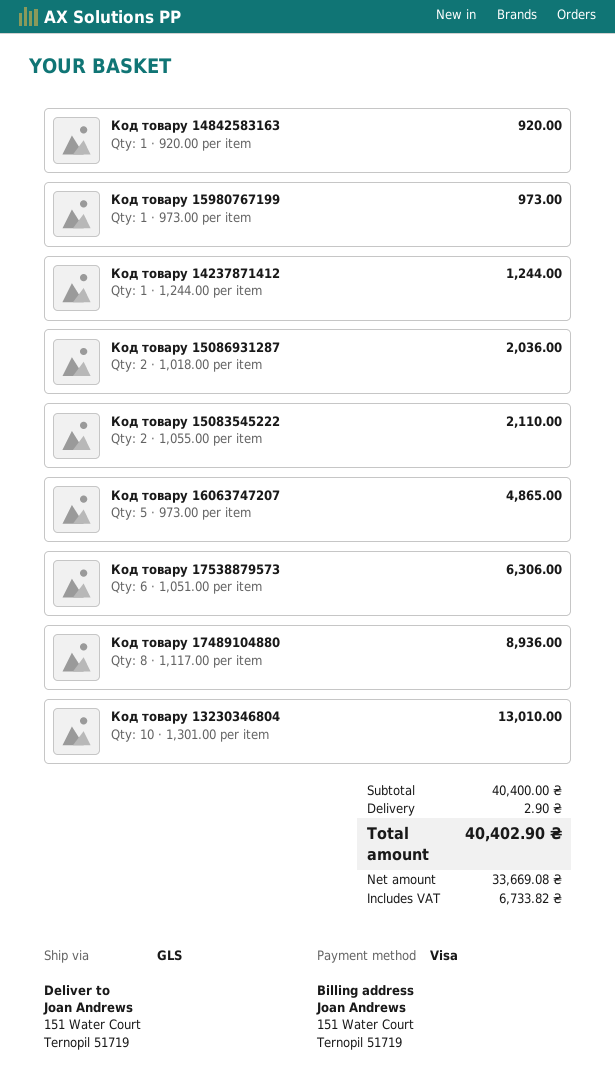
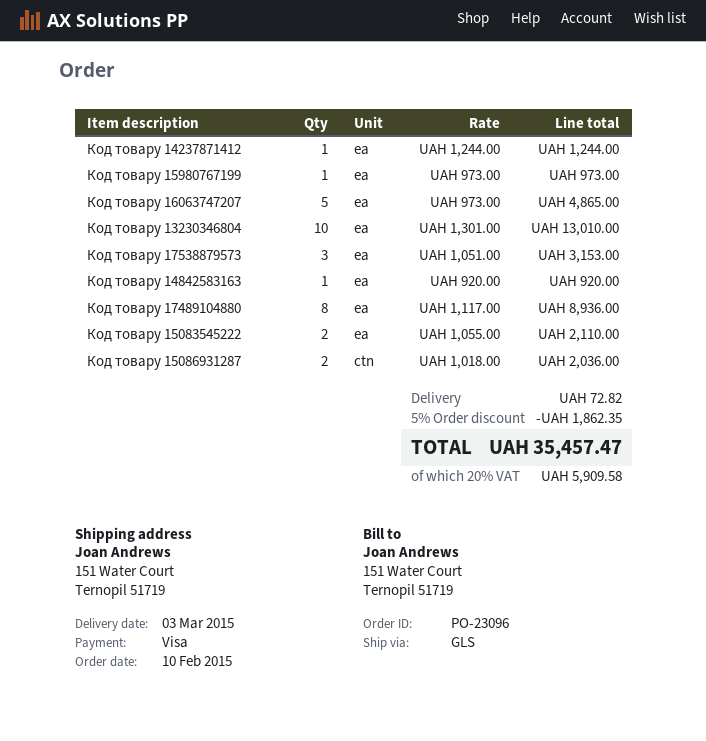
Код товару 17538879573: 6 x 1051.00 = 6306.00 -> 3 x 1051.00 = 3153.00
discount: none -> 5% = 1862.35
shipping: 2.90 -> 72.82
tax: 6733.82 -> 5909.58
total: 40402.90 -> 35457.47

